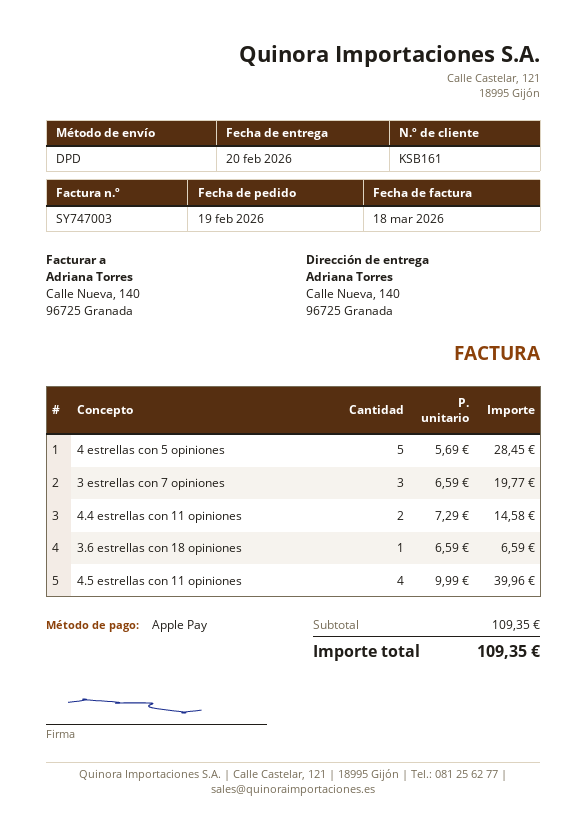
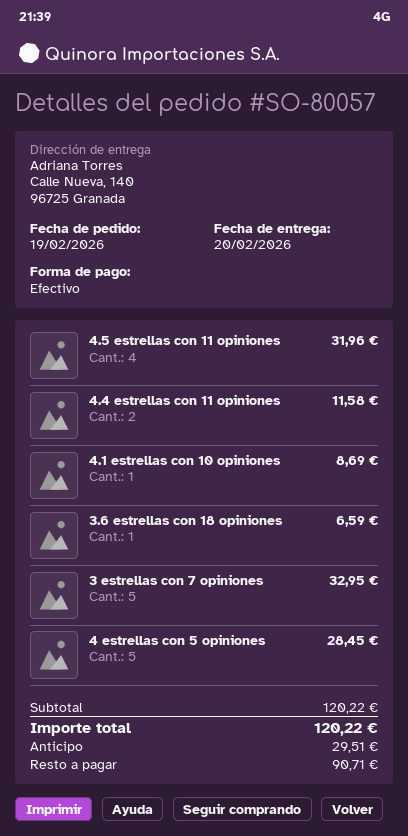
payment method: Apple Pay -> cash
3 estrellas con 7 opiniones: 3 for 19.77 -> 5 for 32.95
4.4 estrellas con 11 opiniones: 2 for 14.58 -> 2 for 11.58
4.5 estrellas con 11 opiniones: 4 for 39.96 -> 4 for 31.96
4.1 estrellas con 10 opiniones: none -> 1 for 8.69
subtotal: 109.35 -> 120.22
total: 109.35 -> 120.22

